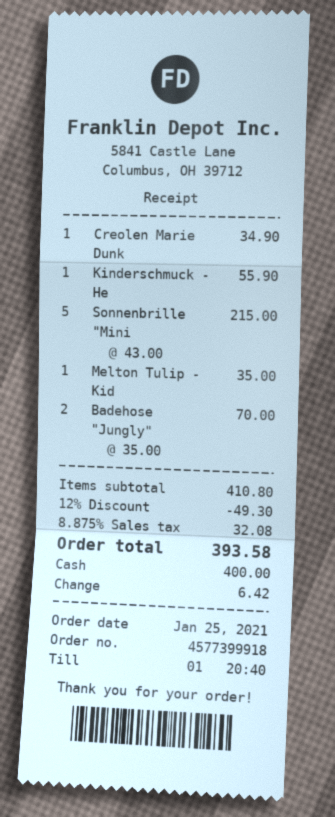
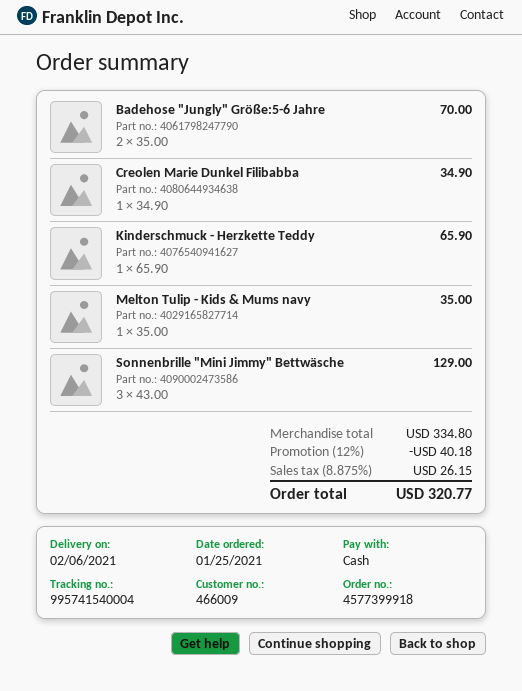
Kinderschmuck - He: 1 x 55.90 = 55.90 -> 1 x 65.90 = 65.90
Sonnenbrille "Mini: 5 x 43.00 = 215.00 -> 3 x 43.00 = 129.00
subtotal: 410.80 -> 334.80
discount: 12% = 49.30 -> 12% = 40.18
tax: 8.875% = 32.08 -> 8.875% = 26.15
total: 393.58 -> 320.77

